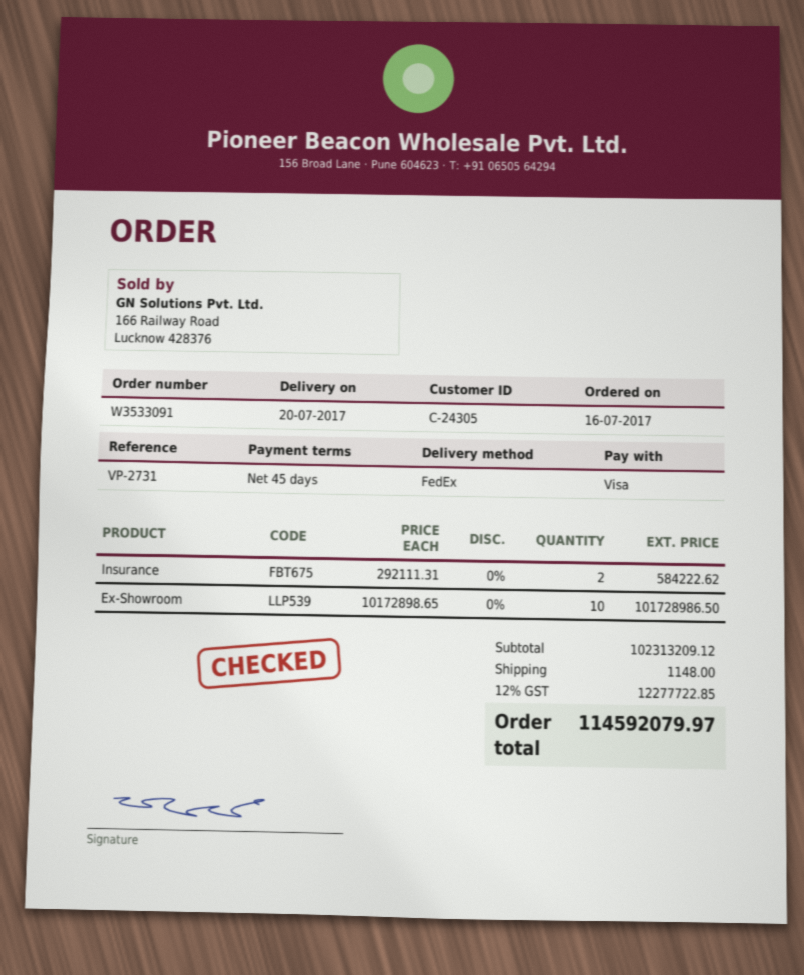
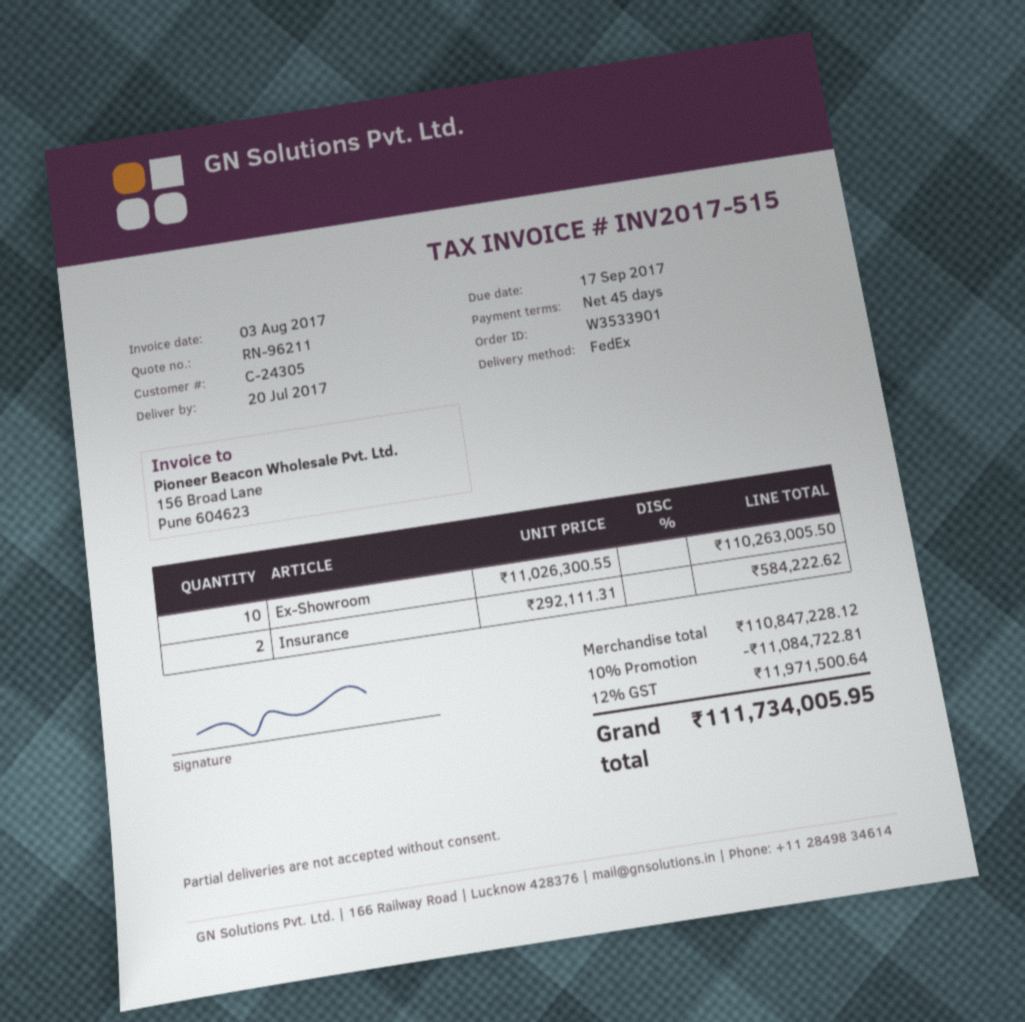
order number: W3533091 -> W3533901
Ex-Showroom: 10 x 10172898.65 = 101728986.50 -> 10 x 11026300.55 = 110263005.50
subtotal: 102313209.12 -> 110847228.12
discount: none -> 10% = 11084722.81
shipping: 1148.00 -> none
tax: 12% = 12277722.85 -> 12% = 11971500.64
total: 114592079.97 -> 111734005.95

